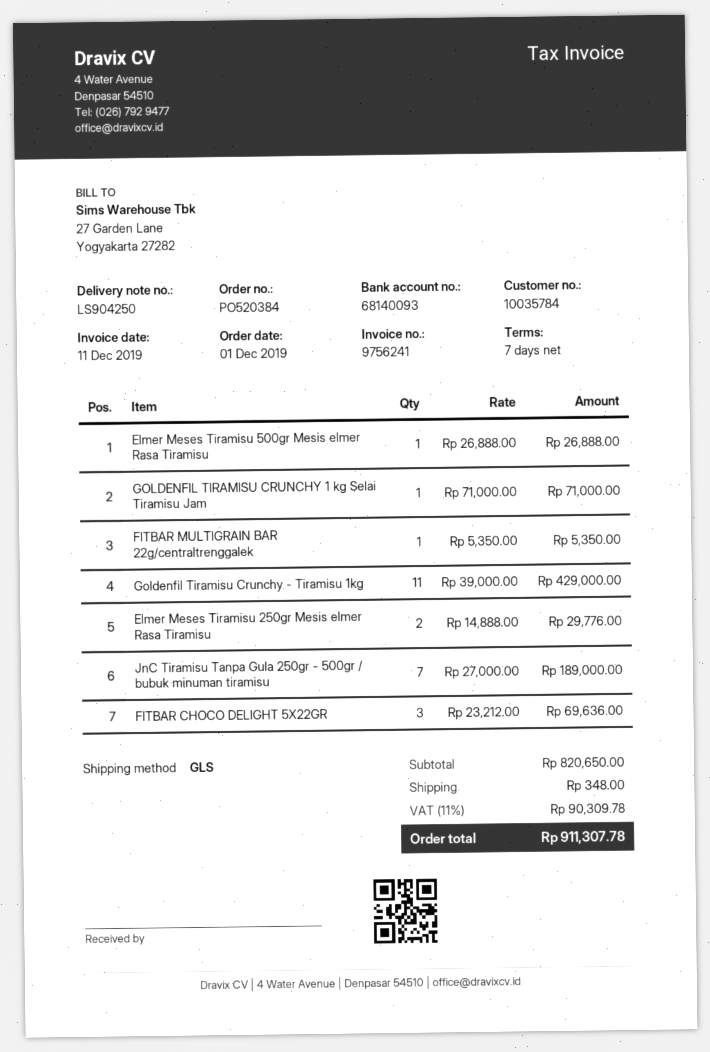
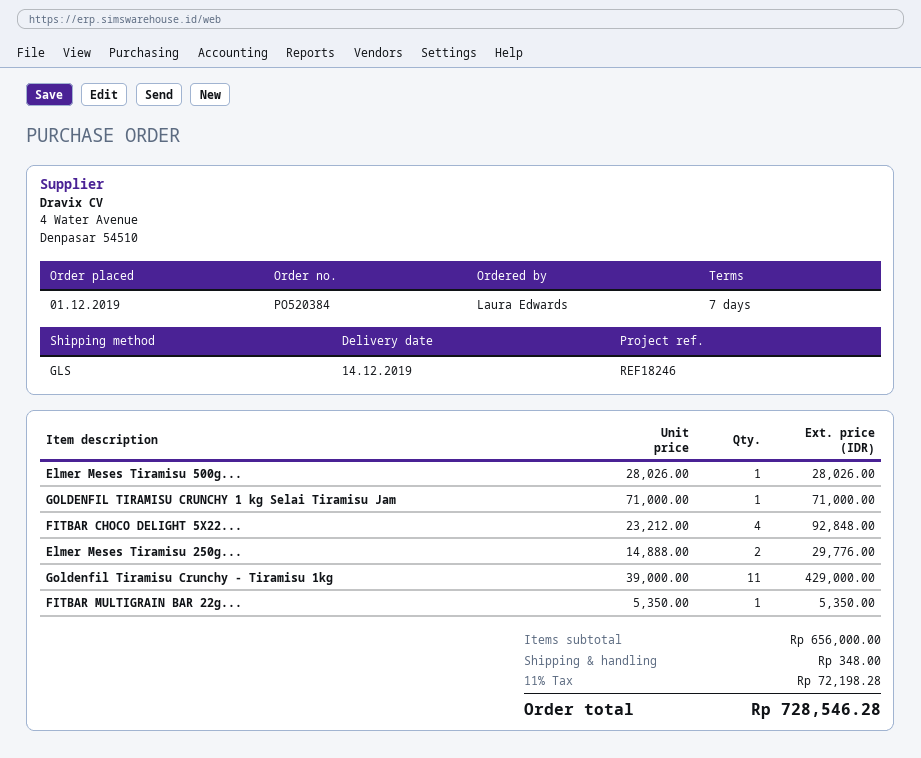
Elmer Meses Tiramisu 500gr Mesis elmer Rasa Tiramisu: 1 x 26888.00 = 26888.00 -> 1 x 28026.00 = 28026.00
JnC Tiramisu Tanpa Gula 250gr - 500gr / bubuk minuman tiramisu: 7 x 27000.00 = 189000.00 -> none
FITBAR CHOCO DELIGHT 5X22GR: 3 x 23212.00 = 69636.00 -> 4 x 23212.00 = 92848.00
subtotal: 820650.00 -> 656000.00
tax: 11% = 90309.78 -> 11% = 72198.28
total: 911307.78 -> 728546.28

